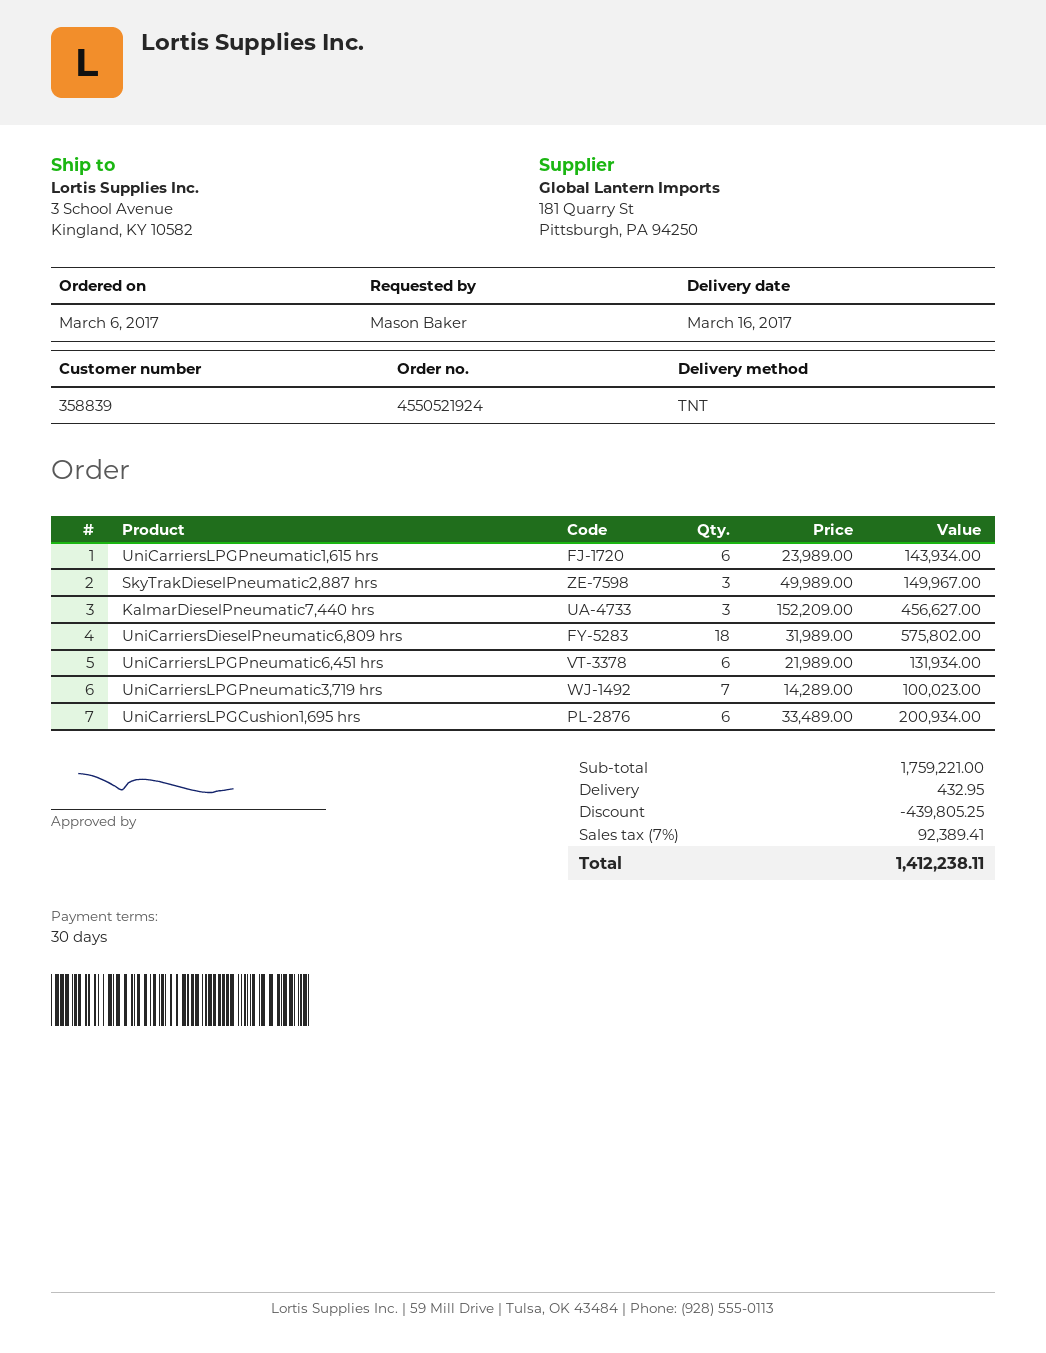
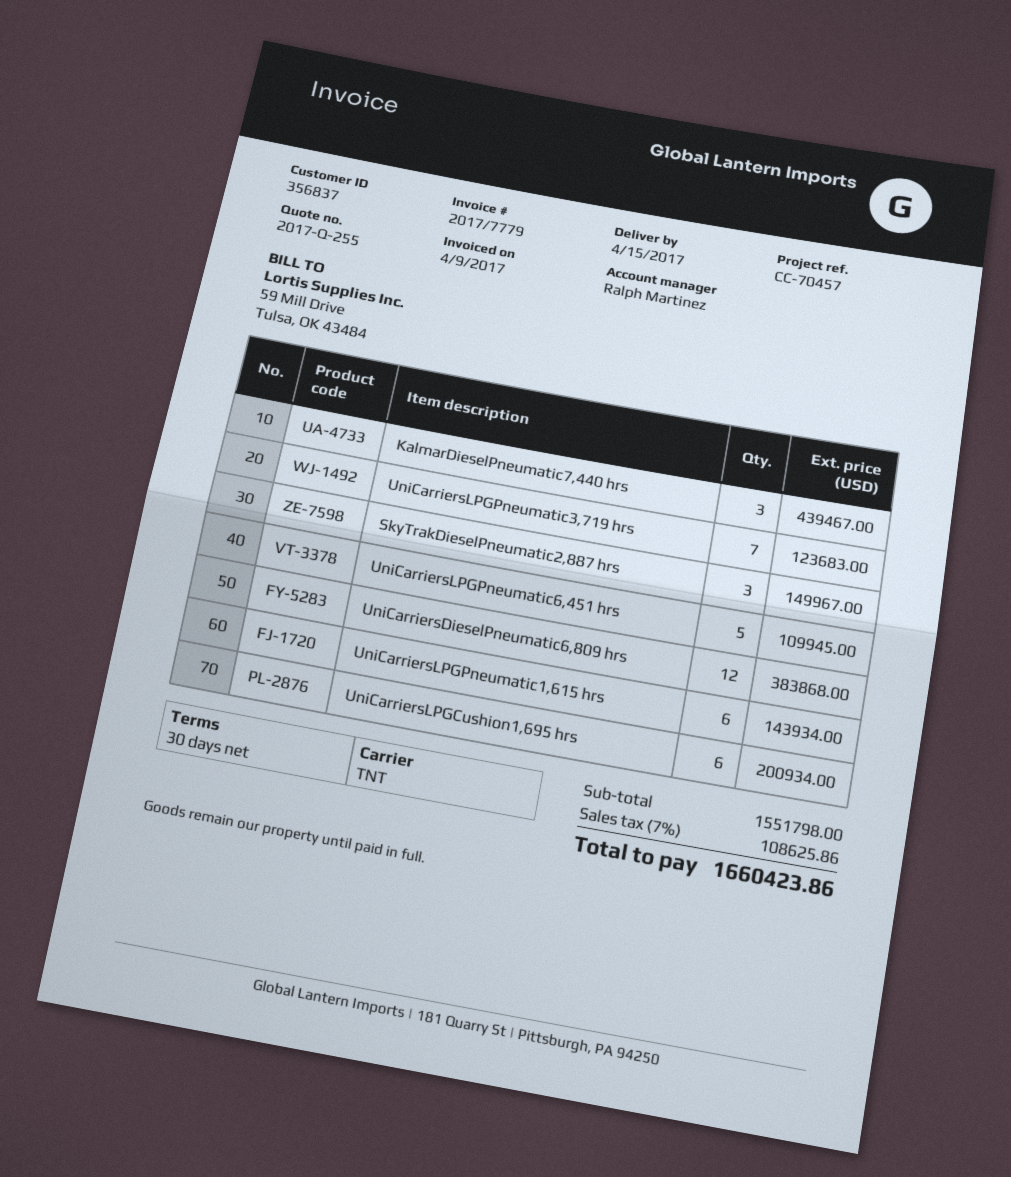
delivery date: 2017-03-16 -> 2017-04-15
customer number: 358839 -> 356837
KalmarDieselPneumatic7,440 hrs: 3 for 456627.00 -> 3 for 439467.00
UniCarriersDieselPneumatic6,809 hrs: 18 for 575802.00 -> 12 for 383868.00
UniCarriersLPGPneumatic6,451 hrs: 6 for 131934.00 -> 5 for 109945.00
UniCarriersLPGPneumatic3,719 hrs: 7 for 100023.00 -> 7 for 123683.00
subtotal: 1759221.00 -> 1551798.00
discount: 439805.25 -> none
shipping: 432.95 -> none
tax: 7% = 92389.41 -> 7% = 108625.86
total: 1412238.11 -> 1660423.86

